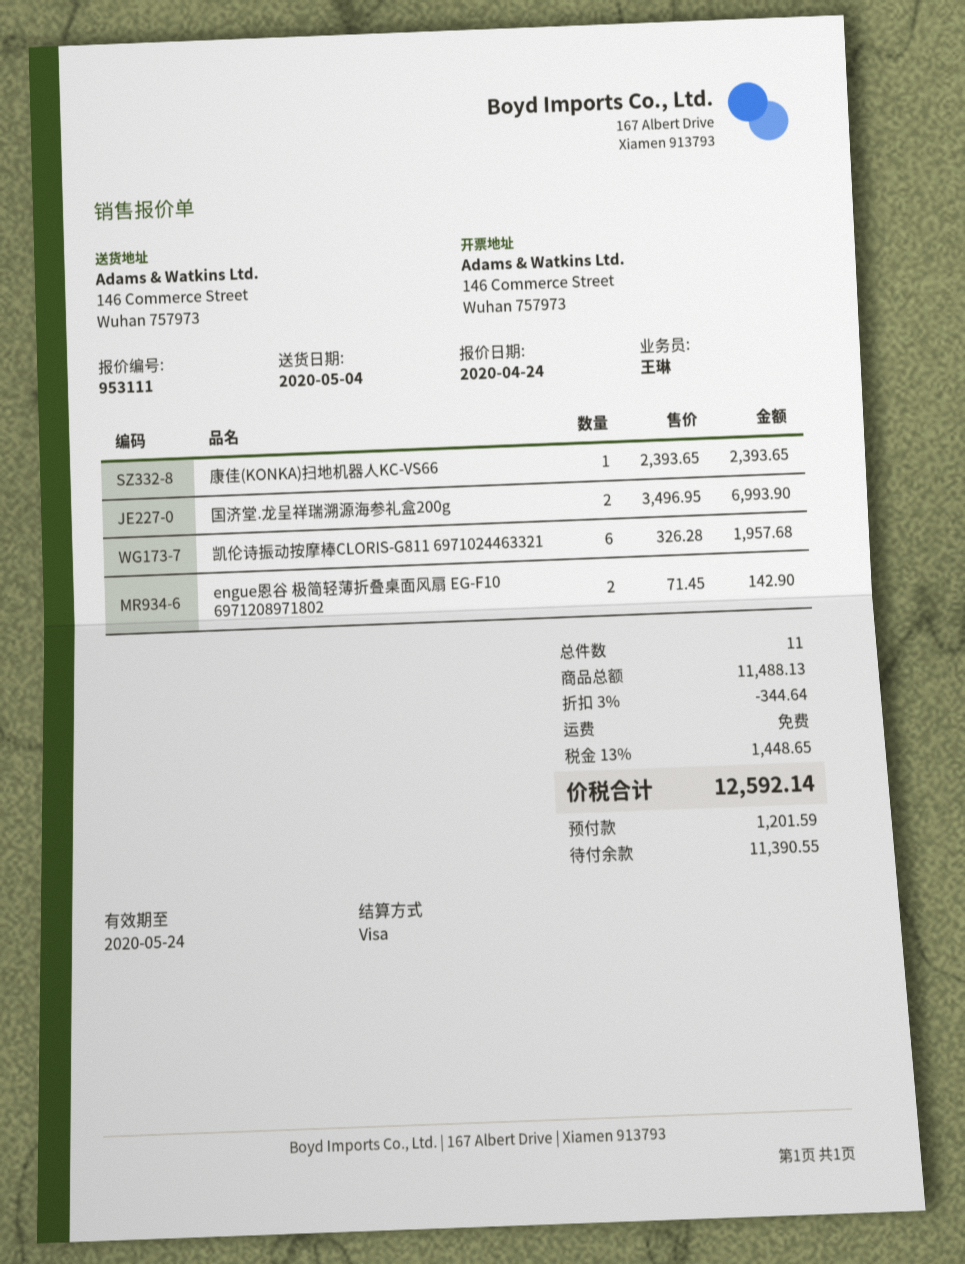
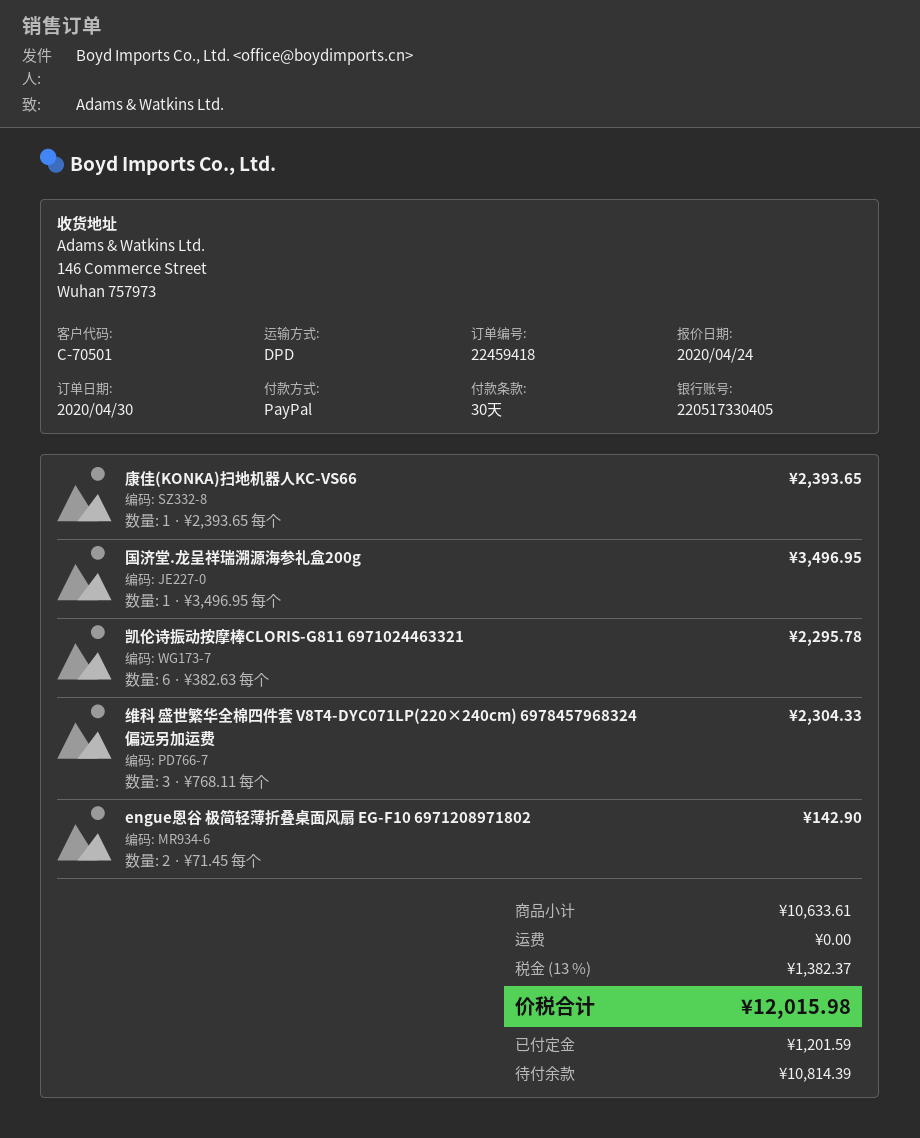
payment method: Visa -> PayPal
国济堂.龙呈祥瑞溯源海参礼盒200g: 2 x 3496.95 = 6993.90 -> 1 x 3496.95 = 3496.95
凯伦诗振动按摩棒CLORIS-G811 6971024463321: 6 x 326.28 = 1957.68 -> 6 x 382.63 = 2295.78
维科 盛世繁华全棉四件套 V8T4-DYC071LP(220×240cm) 6978457968324 偏远另加运费: none -> 3 x 768.11 = 2304.33
subtotal: 11488.13 -> 10633.61
discount: 3% = 344.64 -> none
tax: 13% = 1448.65 -> 13% = 1382.37
total: 12592.14 -> 12015.98
balance: 11390.55 -> 10814.39

